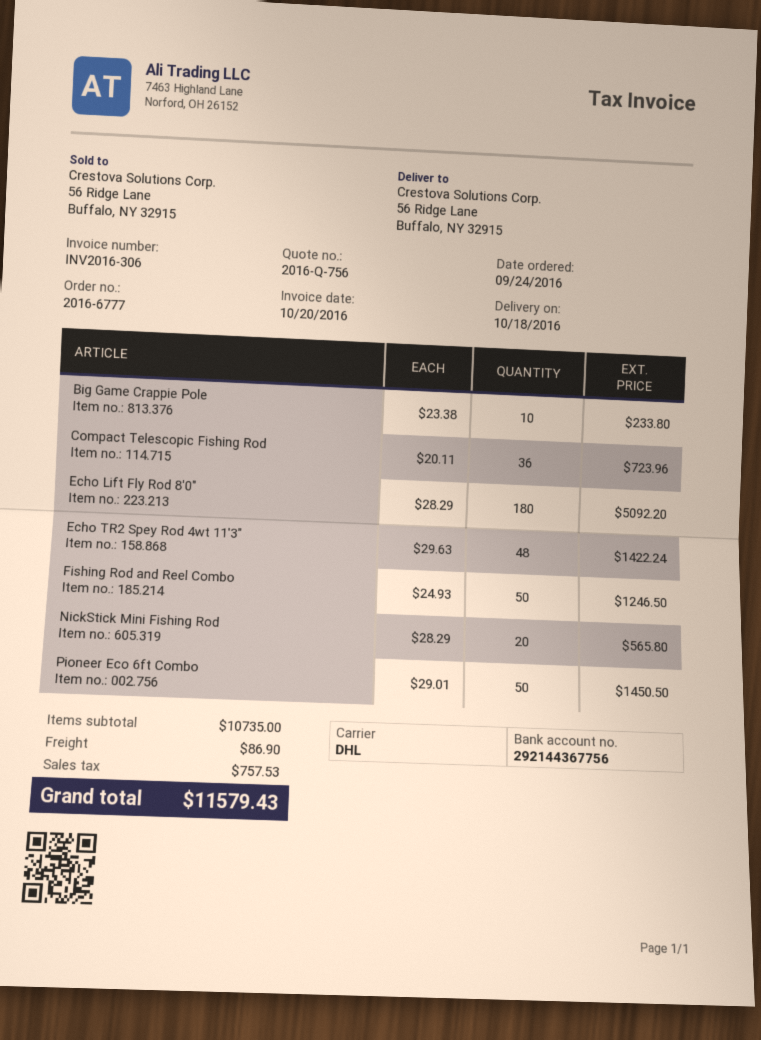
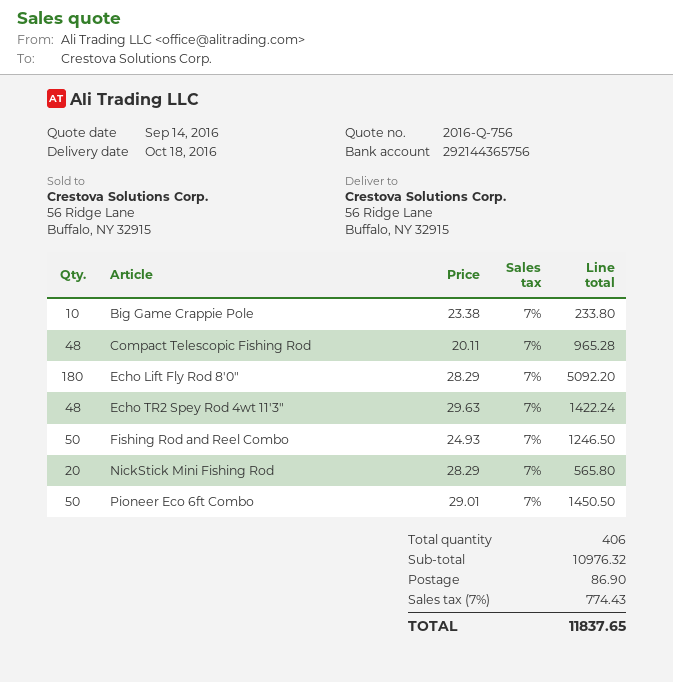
bank account: 292144367756 -> 292144365756
Compact Telescopic Fishing Rod: 36 x 20.11 = 723.96 -> 48 x 20.11 = 965.28
subtotal: 10735.00 -> 10976.32
tax: 757.53 -> 774.43
total: 11579.43 -> 11837.65

